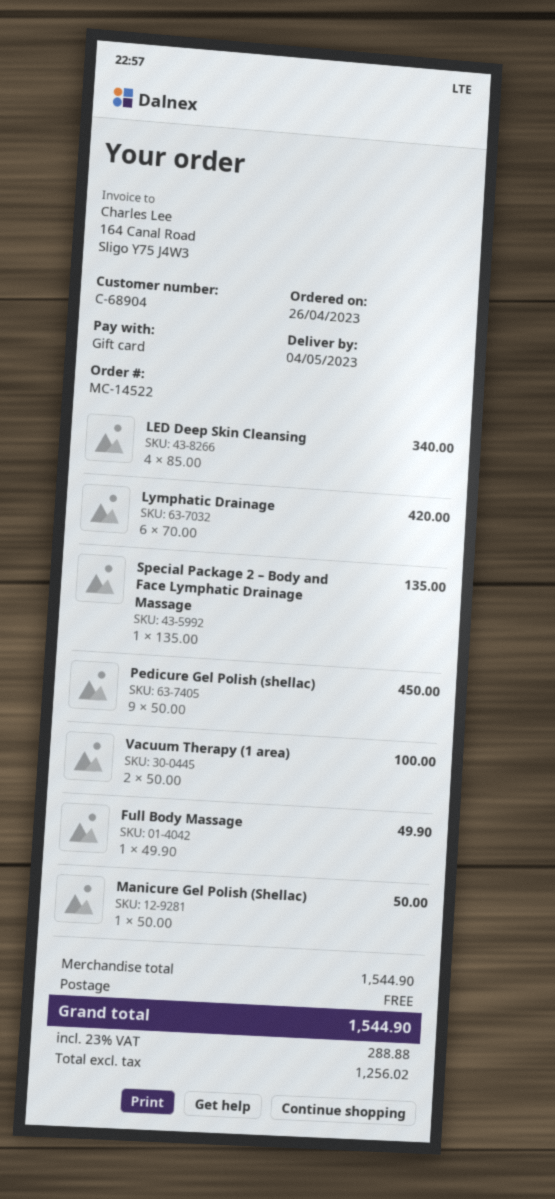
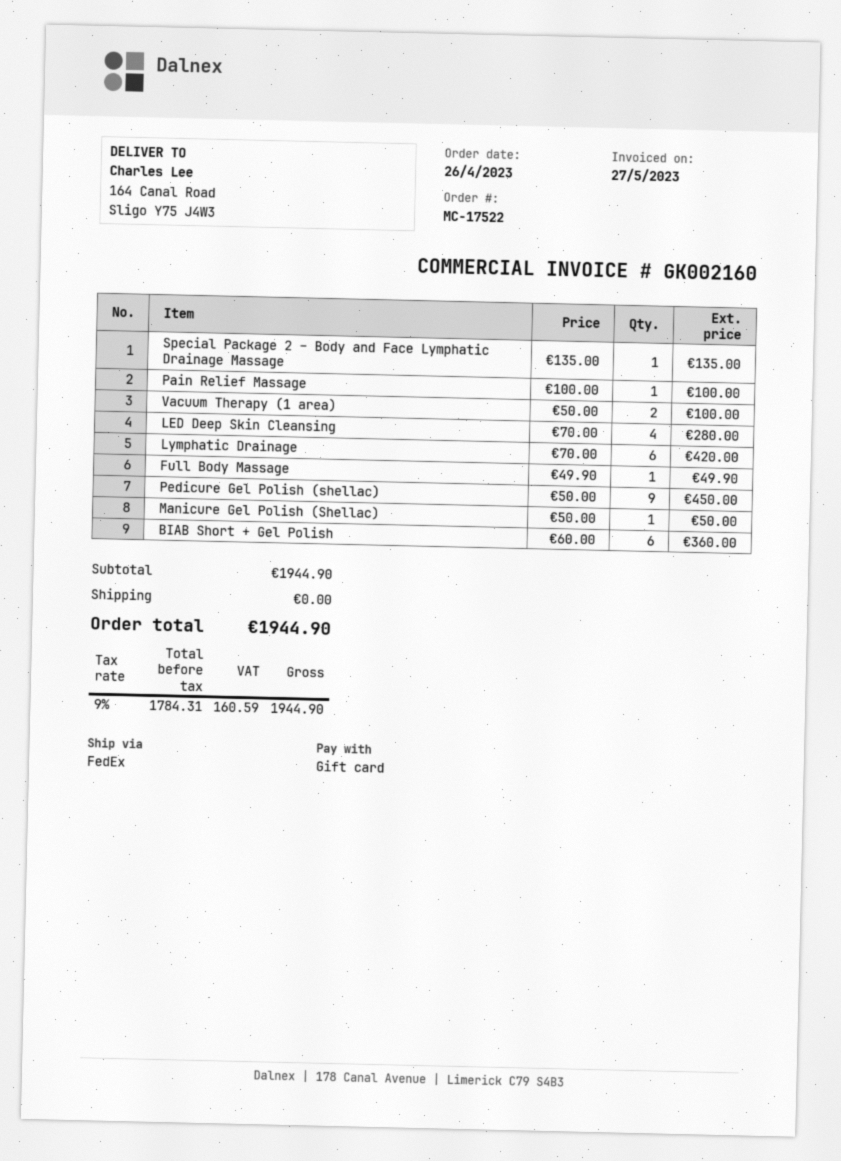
order number: MC-14522 -> MC-17522
LED Deep Skin Cleansing: 4 x 85.00 = 340.00 -> 4 x 70.00 = 280.00
Pain Relief Massage: none -> 1 x 100.00 = 100.00
BIAB Short + Gel Polish: none -> 6 x 60.00 = 360.00
subtotal: 1544.90 -> 1944.90
net: 1256.02 -> 1784.31
tax: 23% = 288.88 -> 9% = 160.59
total: 1544.90 -> 1944.90

